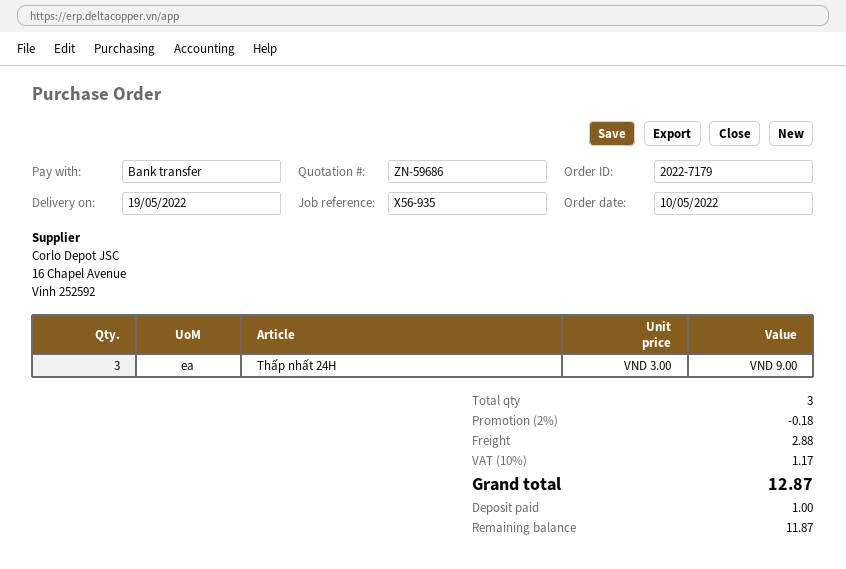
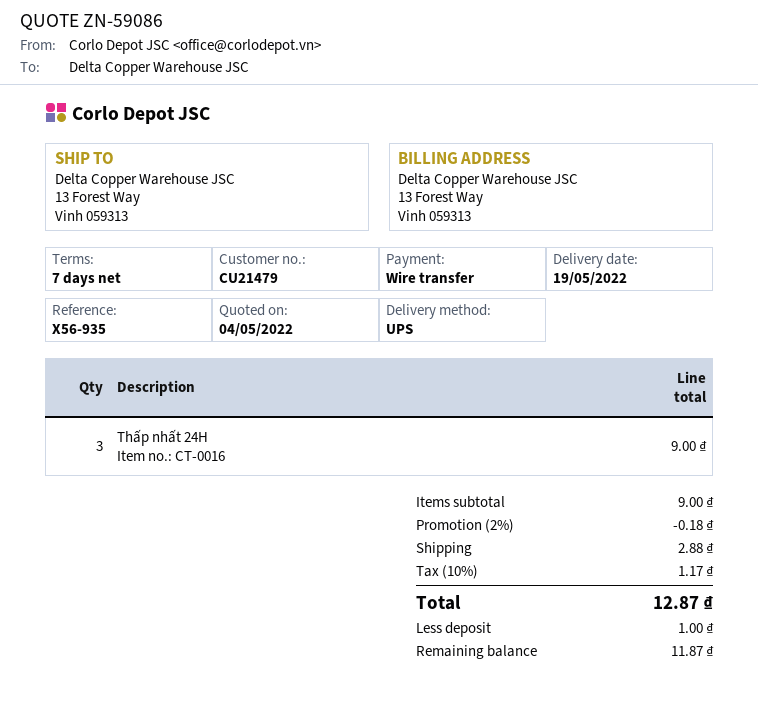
quote number: ZN-59686 -> ZN-59086

